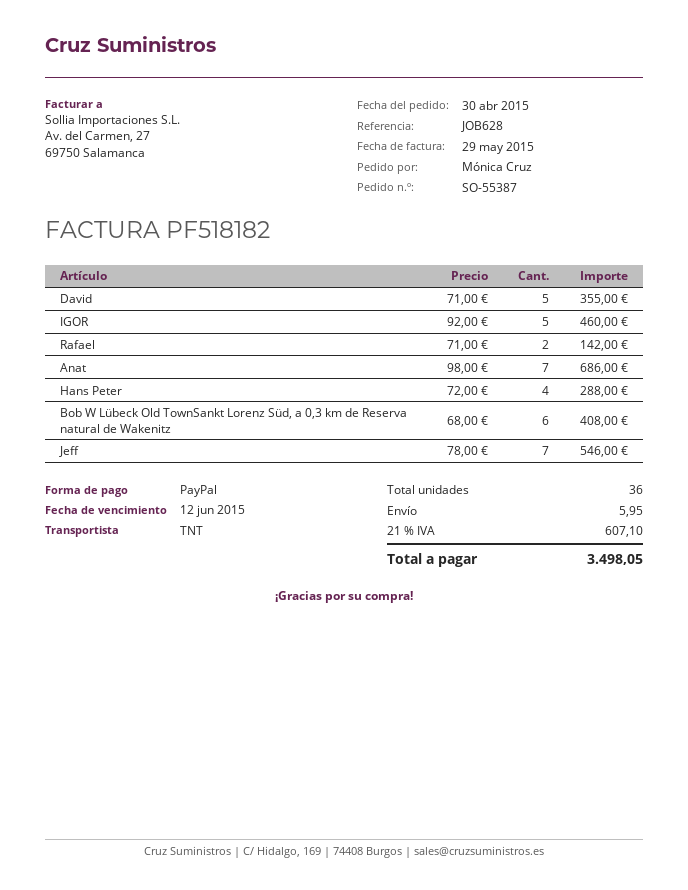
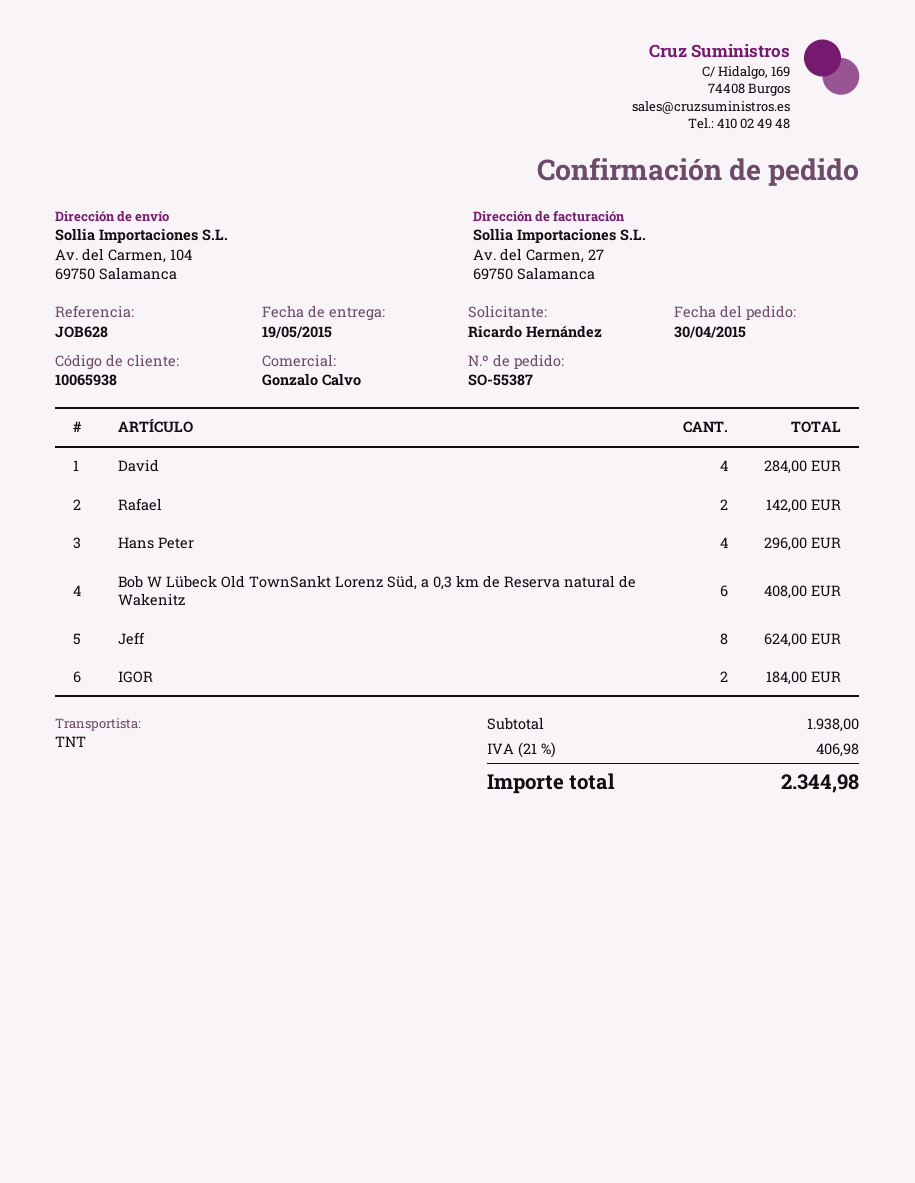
ordered by: Mónica Cruz -> Ricardo Hernández
David: 5 for 355.00 -> 4 for 284.00
IGOR: 5 for 460.00 -> 2 for 184.00
Anat: 7 for 686.00 -> none
Hans Peter: 4 for 288.00 -> 4 for 296.00
Jeff: 7 for 546.00 -> 8 for 624.00
shipping: 5.95 -> none
tax: 21% = 607.10 -> 21% = 406.98
total: 3498.05 -> 2344.98

